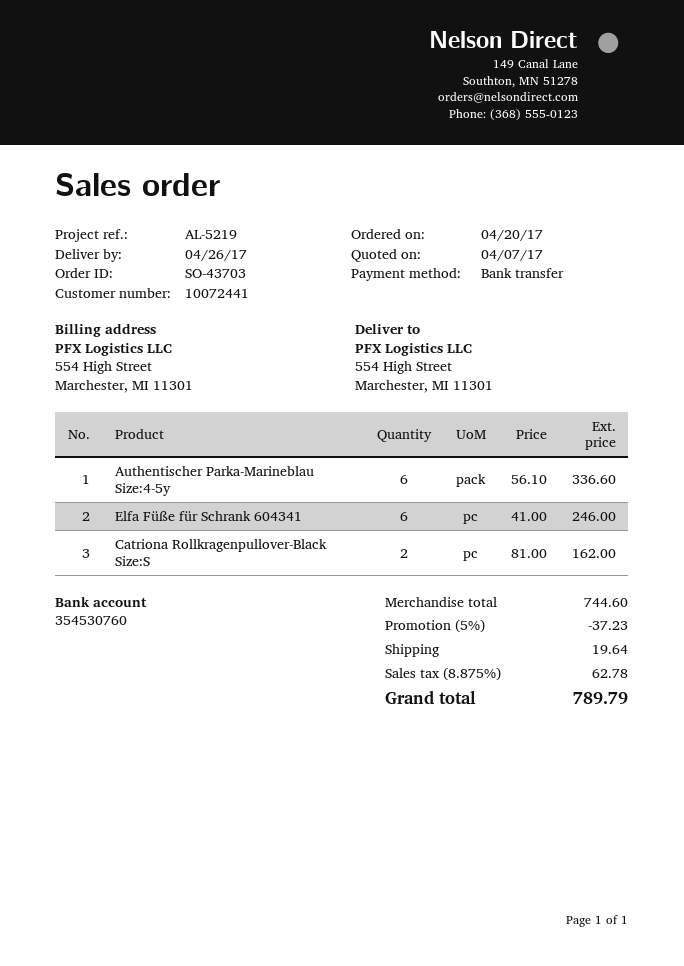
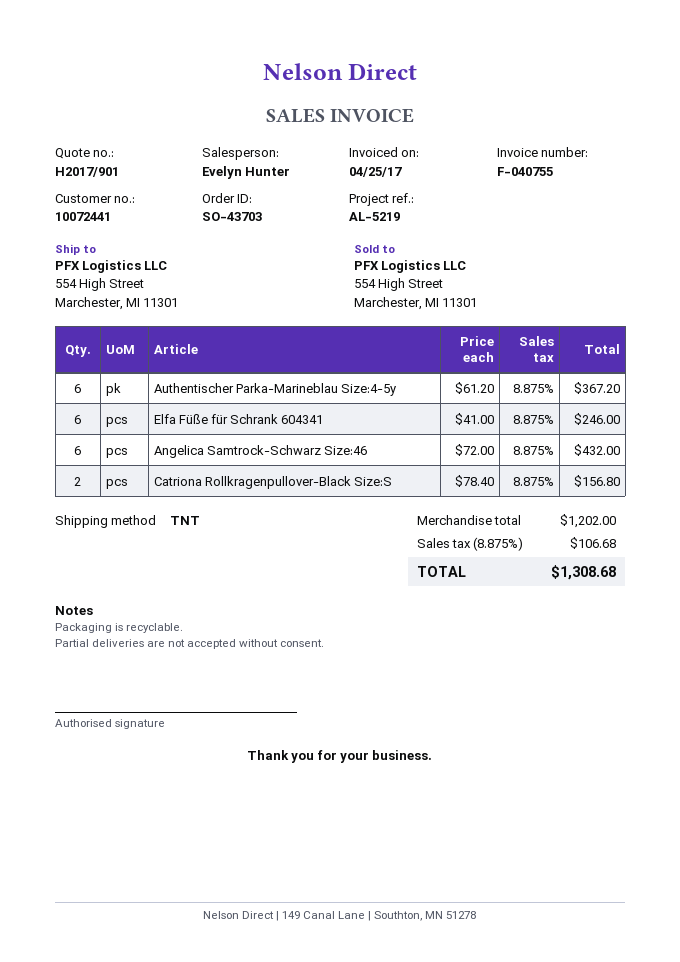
Authentischer Parka-Marineblau Size:4-5y: 6 x 56.10 = 336.60 -> 6 x 61.20 = 367.20
Catriona Rollkragenpullover-Black Size:S: 2 x 81.00 = 162.00 -> 2 x 78.40 = 156.80
Angelica Samtrock-Schwarz Size:46: none -> 6 x 72.00 = 432.00
subtotal: 744.60 -> 1202.00
discount: 5% = 37.23 -> none
shipping: 19.64 -> none
tax: 8.875% = 62.78 -> 8.875% = 106.68
total: 789.79 -> 1308.68

